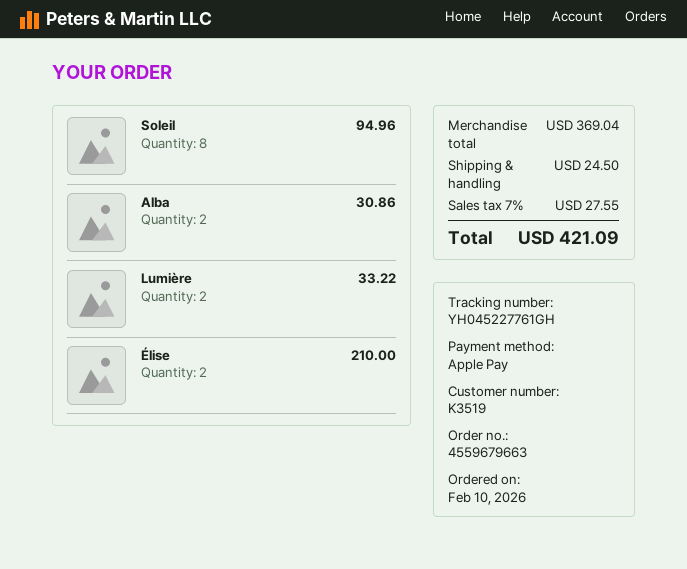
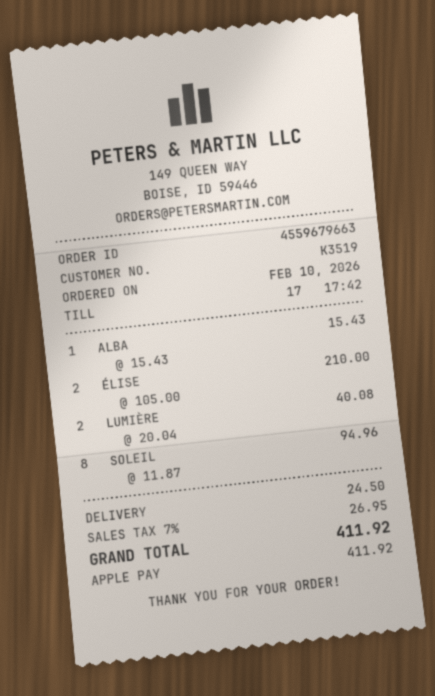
Alba: 2 for 30.86 -> 1 for 15.43
Lumière: 2 for 33.22 -> 2 for 40.08
tax: 7% = 27.55 -> 7% = 26.95
total: 421.09 -> 411.92

